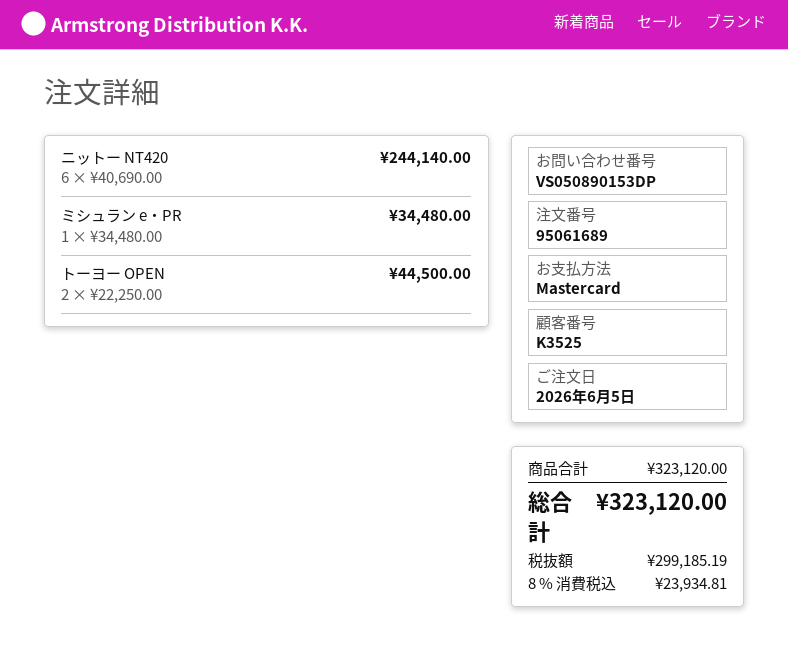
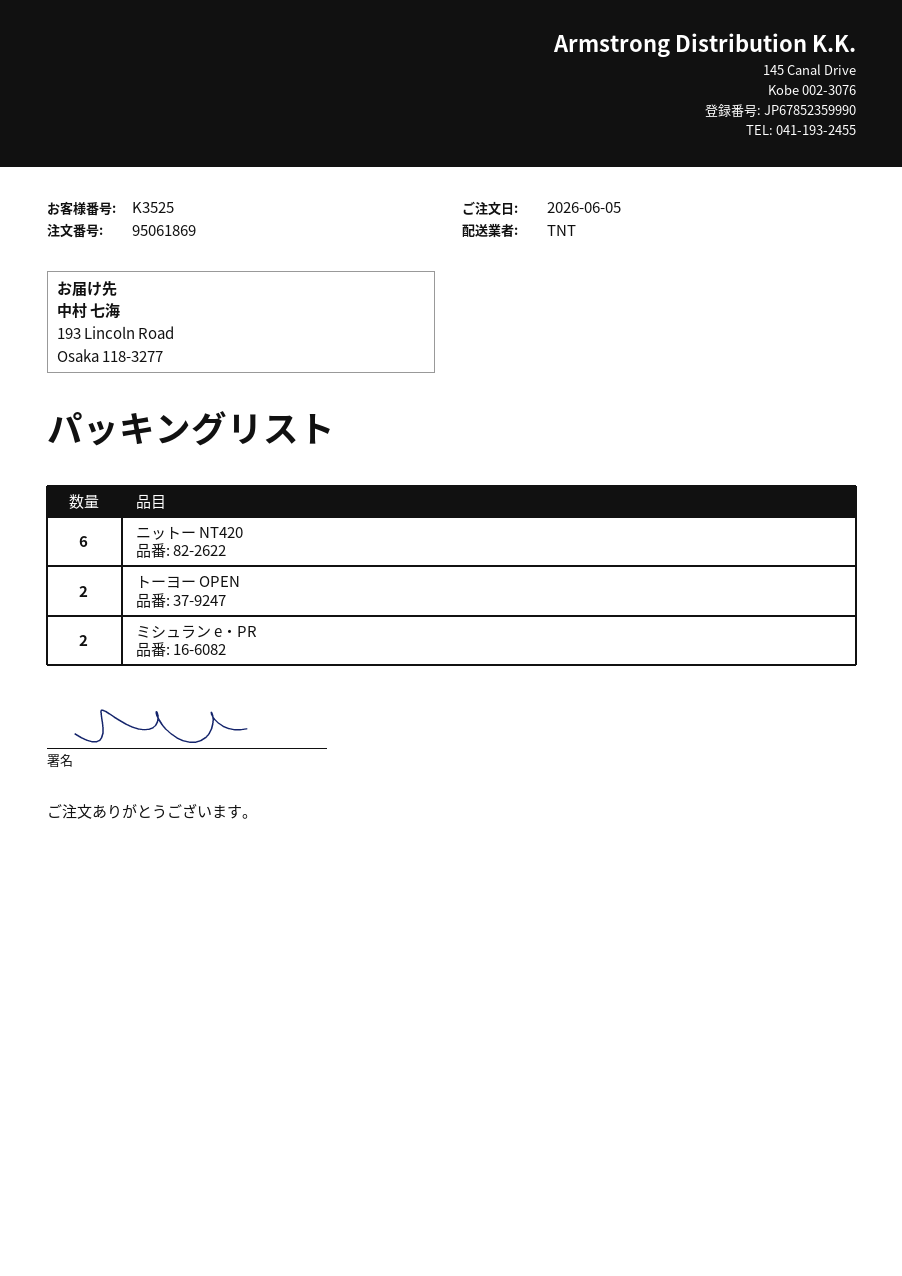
order number: 95061689 -> 95061869
ミシュラン e・PR: 1 -> 2

